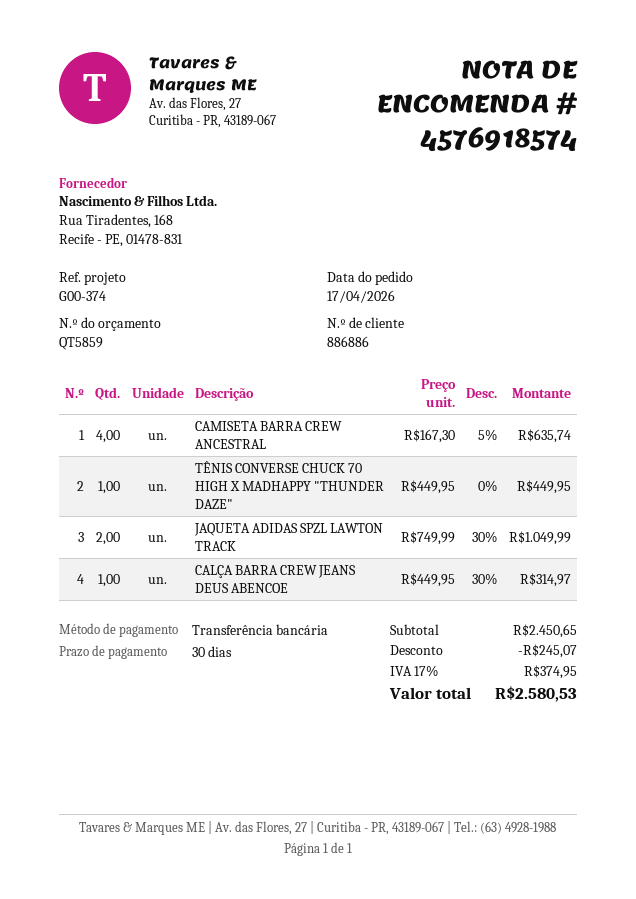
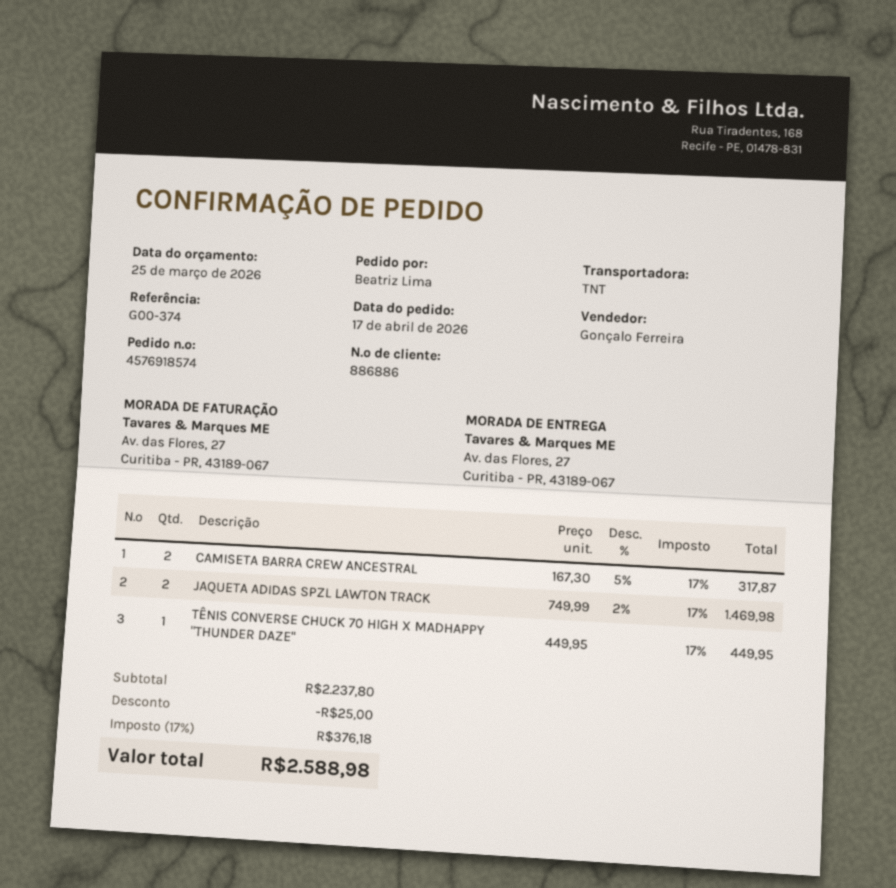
CAMISETA BARRA CREW ANCESTRAL: 4 x 167.30 - 5% = 635.74 -> 2 x 167.30 - 5% = 317.87
JAQUETA ADIDAS SPZL LAWTON TRACK: 2 x 749.99 - 30% = 1049.99 -> 2 x 749.99 - 2% = 1469.98
CALÇA BARRA CREW JEANS DEUS ABENCOE: 1 x 449.95 - 30% = 314.97 -> none
subtotal: 2450.65 -> 2237.80
discount: 245.07 -> 25.00
tax: 17% = 374.95 -> 17% = 376.18
total: 2580.53 -> 2588.98

